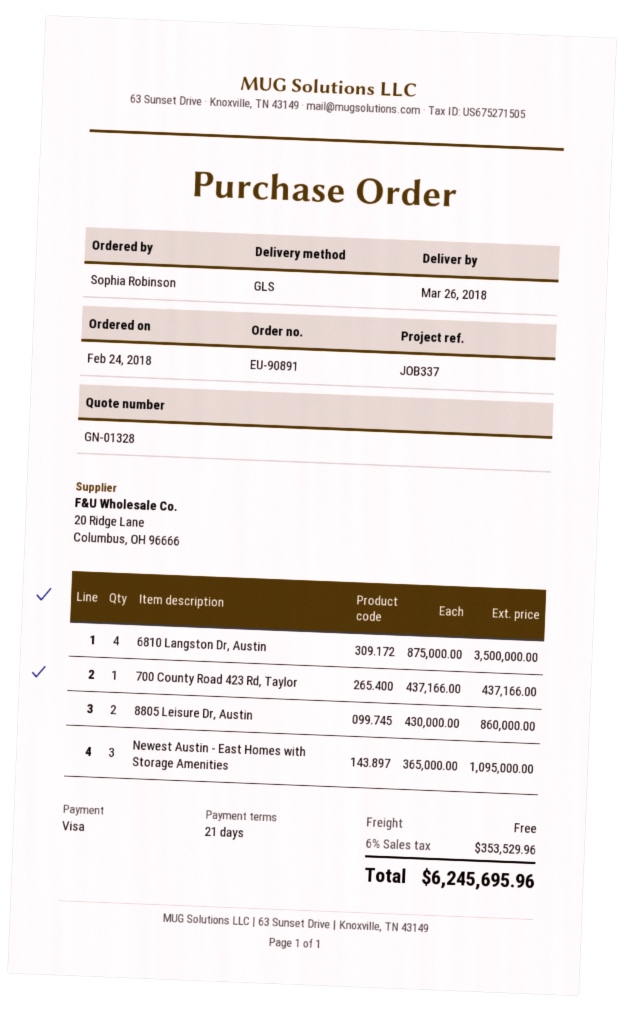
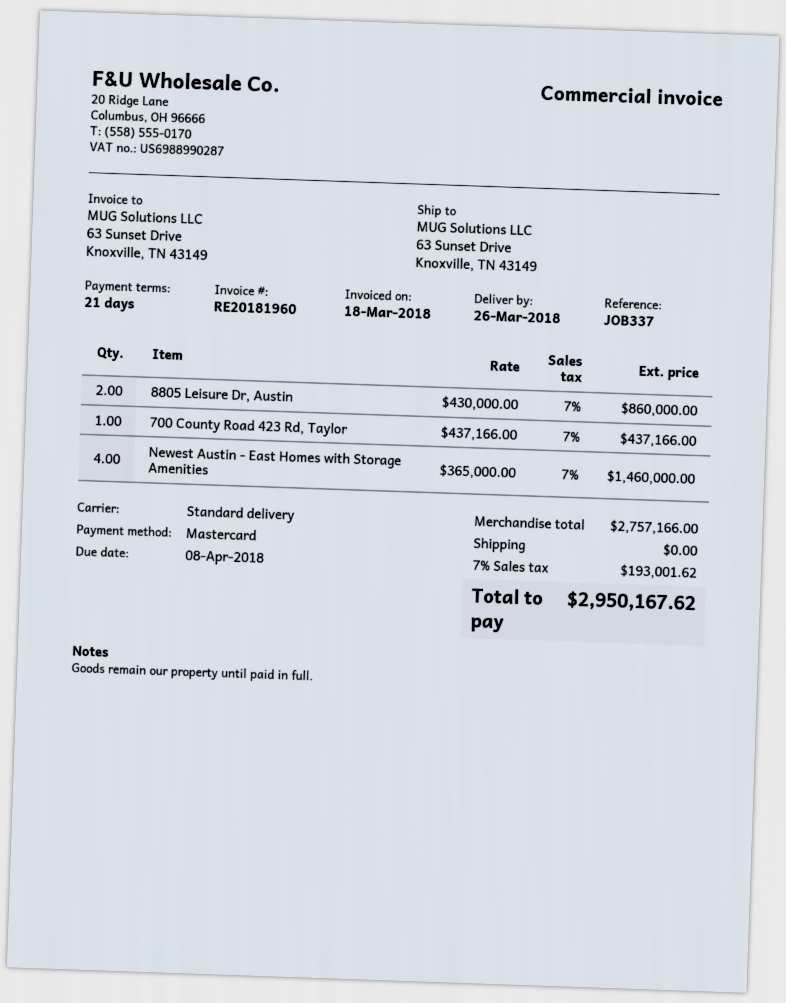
payment method: Visa -> Mastercard
shipping method: GLS -> standard
6810 Langston Dr, Austin: 4 x 875000.00 = 3500000.00 -> none
Newest Austin - East Homes with Storage Amenities: 3 x 365000.00 = 1095000.00 -> 4 x 365000.00 = 1460000.00
tax: 6% = 353529.96 -> 7% = 193001.62
total: 6245695.96 -> 2950167.62

